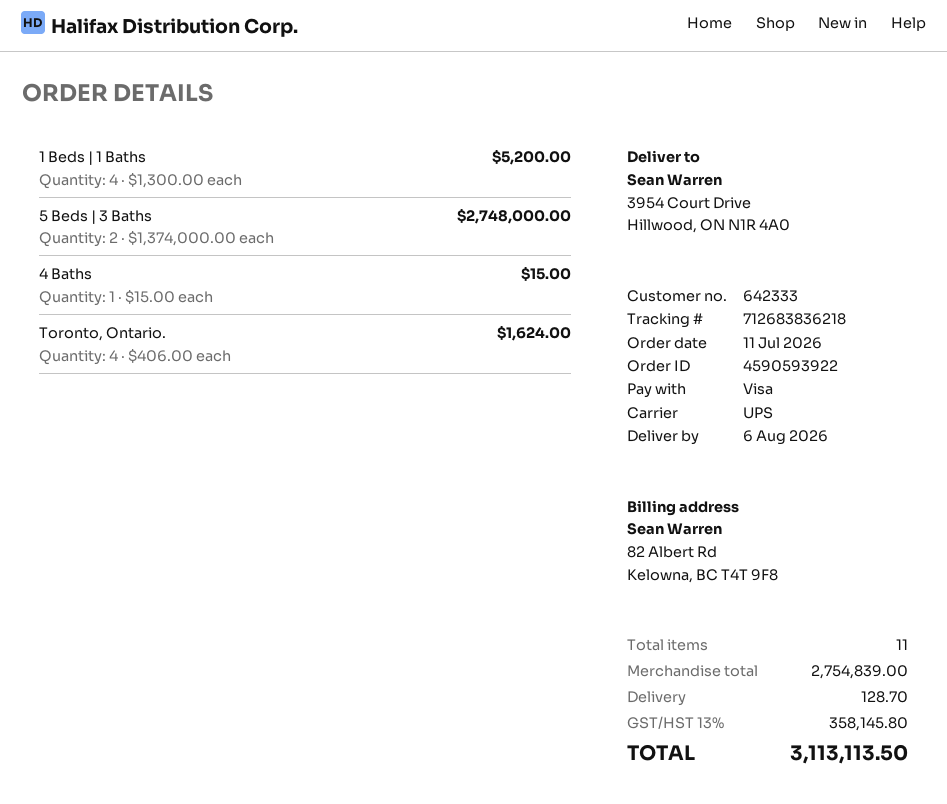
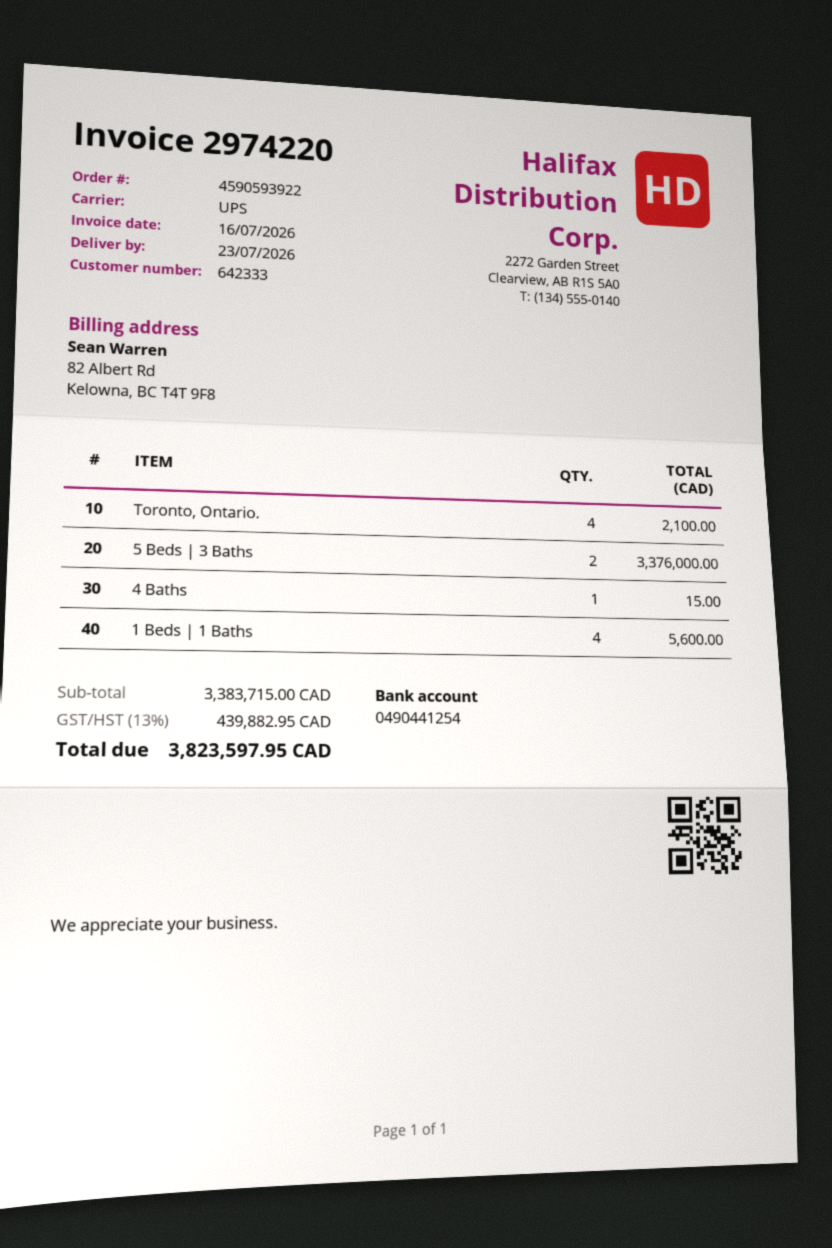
delivery date: 2026-08-06 -> 2026-07-23
1 Beds | 1 Baths: 4 for 5200.00 -> 4 for 5600.00
5 Beds | 3 Baths: 2 for 2748000.00 -> 2 for 3376000.00
Toronto, Ontario.: 4 for 1624.00 -> 4 for 2100.00
subtotal: 2754839.00 -> 3383715.00
shipping: 128.70 -> none
tax: 13% = 358145.80 -> 13% = 439882.95
total: 3113113.50 -> 3823597.95

